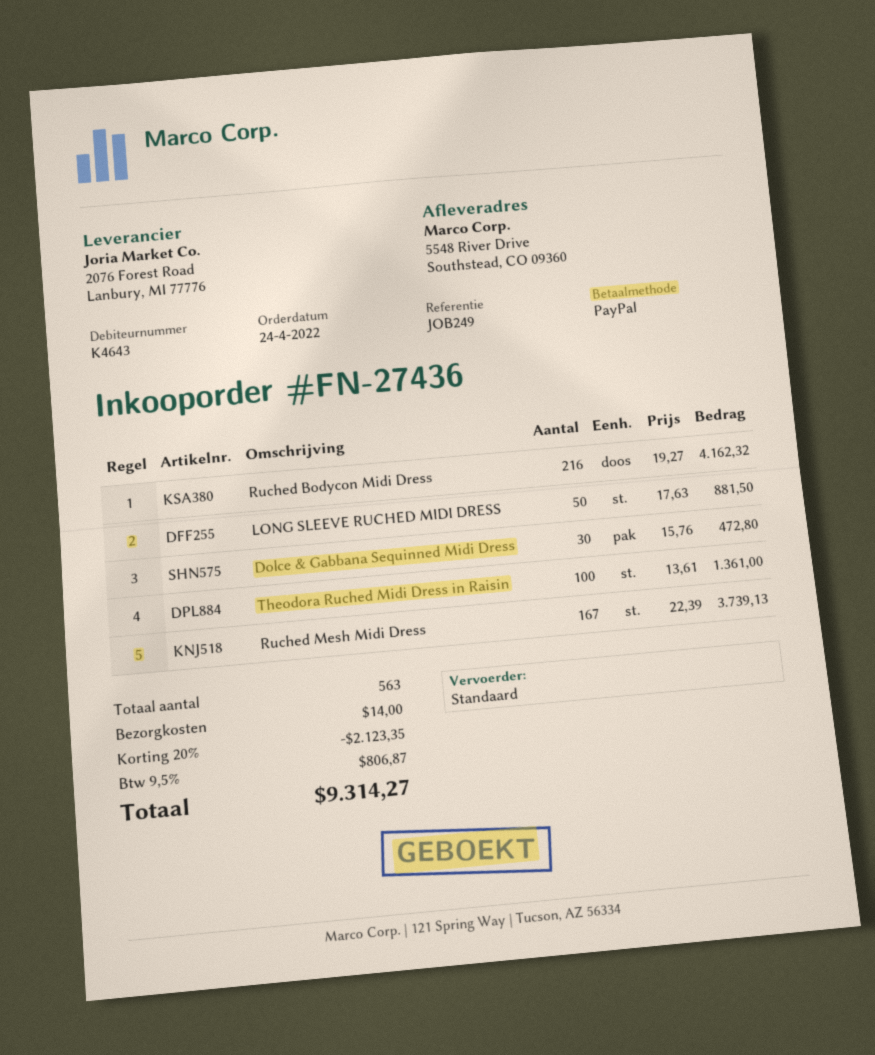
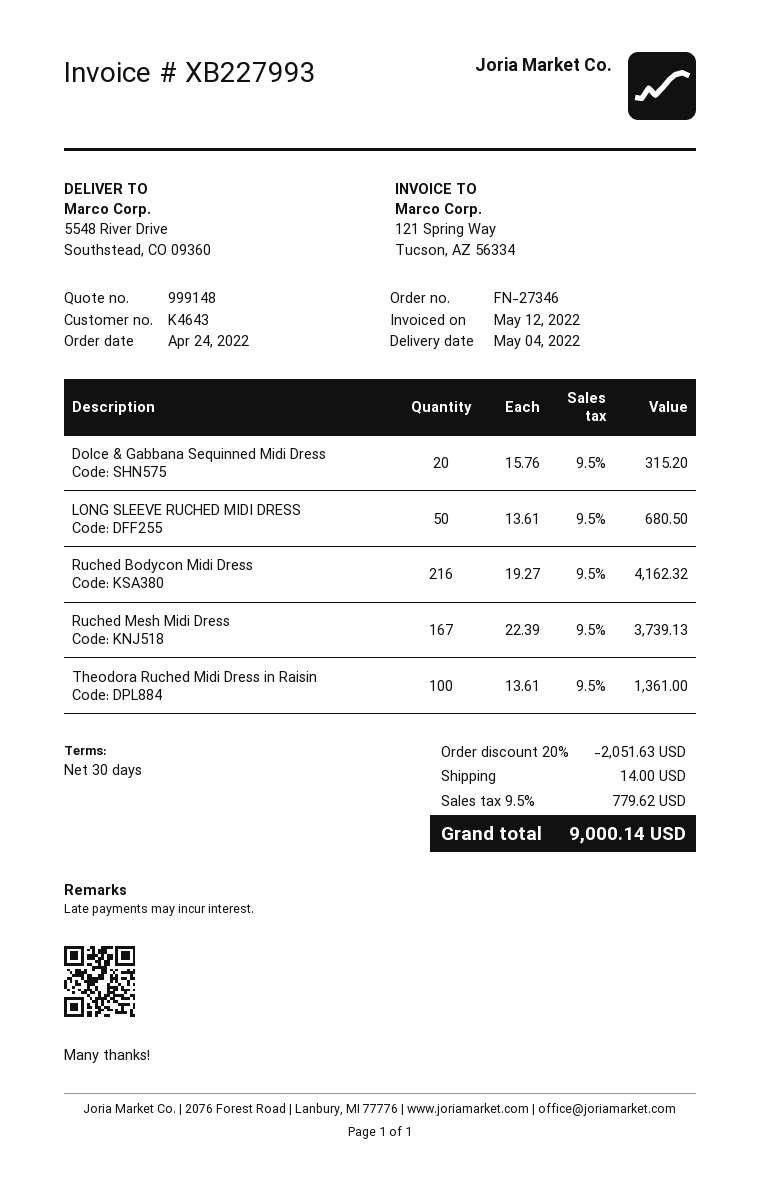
order number: FN-27436 -> FN-27346
LONG SLEEVE RUCHED MIDI DRESS: 50 x 17.63 = 881.50 -> 50 x 13.61 = 680.50
Dolce & Gabbana Sequinned Midi Dress: 30 x 15.76 = 472.80 -> 20 x 15.76 = 315.20
discount: 20% = 2123.35 -> 20% = 2051.63
tax: 9.5% = 806.87 -> 9.5% = 779.62
total: 9314.27 -> 9000.14

